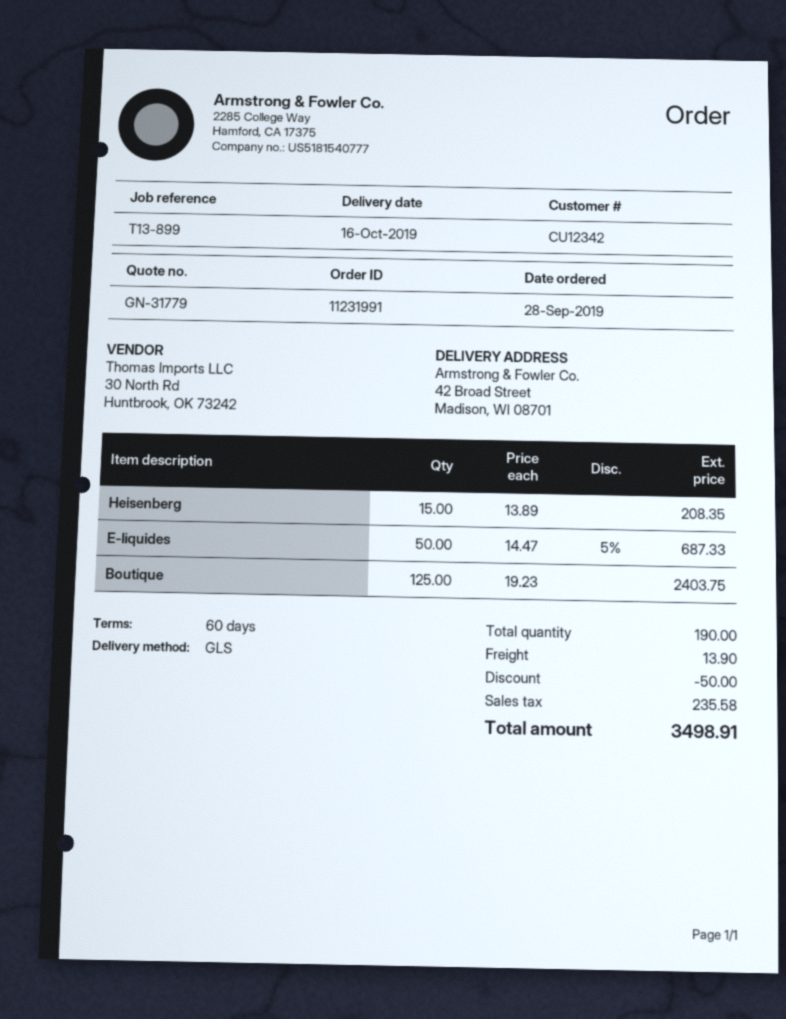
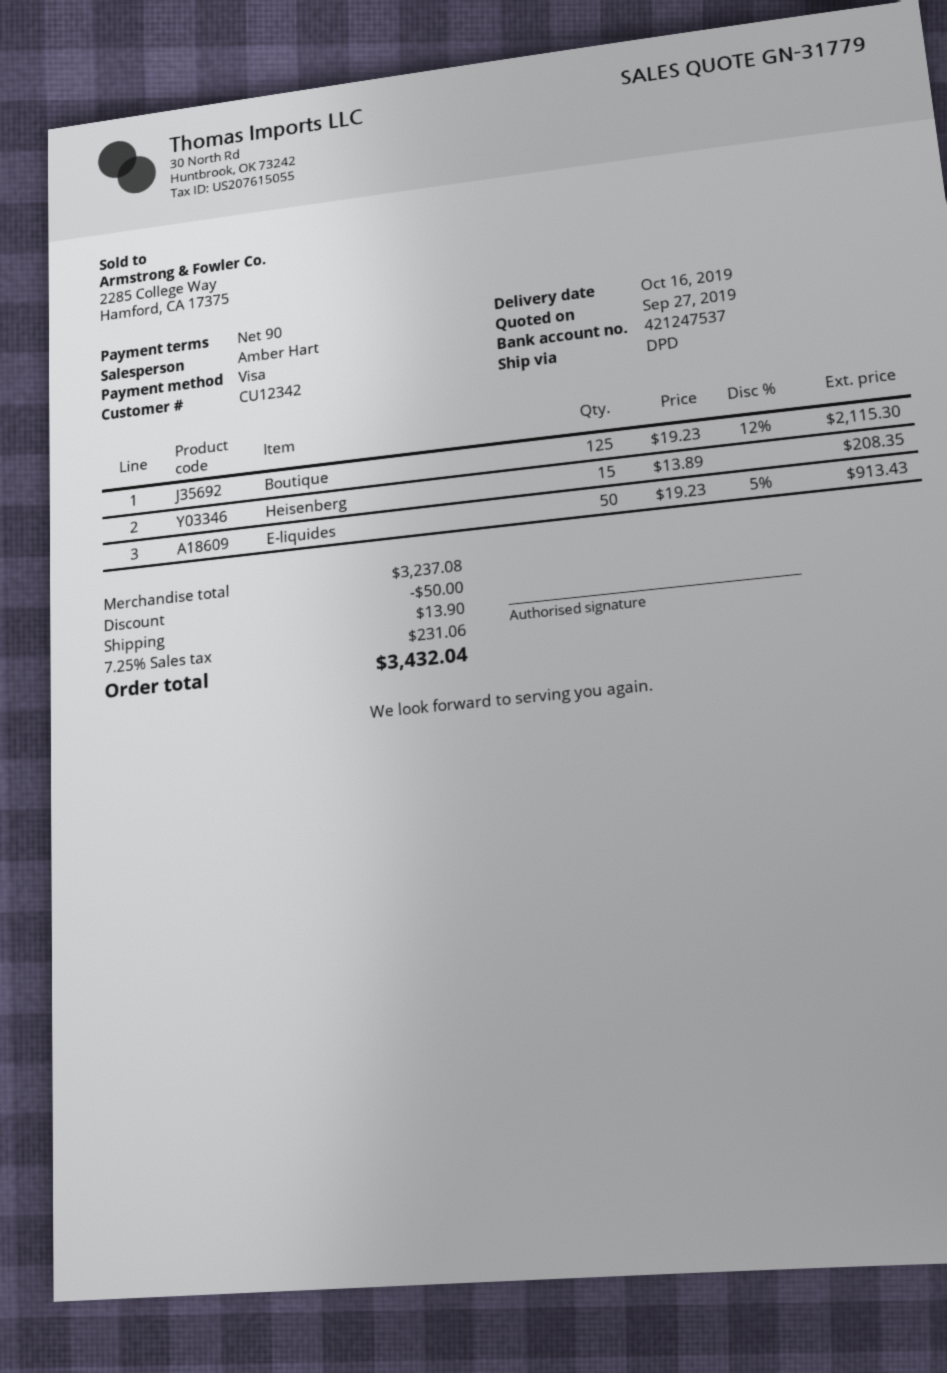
payment terms: 60 days -> 90 days
shipping method: GLS -> DPD
E-liquides: 50 x 14.47 - 5% = 687.33 -> 50 x 19.23 - 5% = 913.43
Boutique: 125 x 19.23 = 2403.75 -> 125 x 19.23 - 12% = 2115.30
tax: 235.58 -> 231.06
total: 3498.91 -> 3432.04

